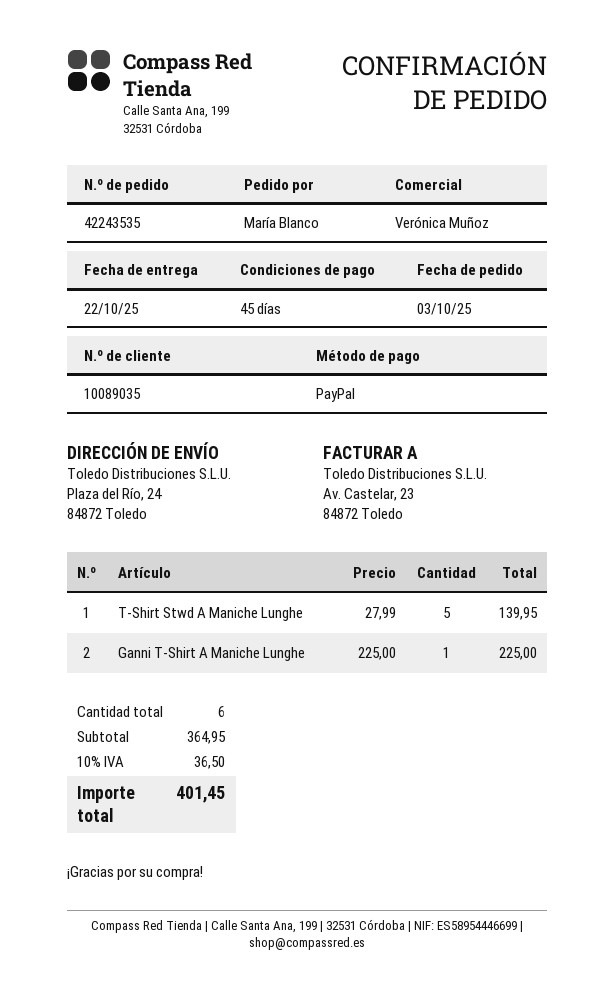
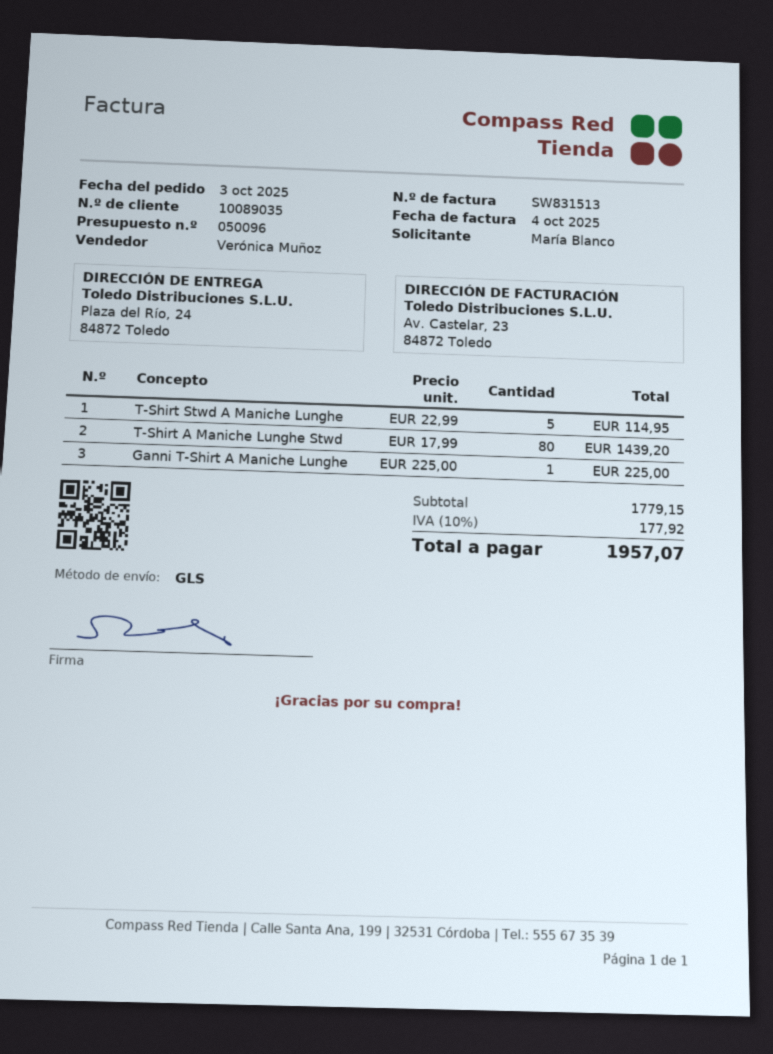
T-Shirt Stwd A Maniche Lunghe: 5 x 27.99 = 139.95 -> 5 x 22.99 = 114.95
T-Shirt A Maniche Lunghe Stwd: none -> 80 x 17.99 = 1439.20
subtotal: 364.95 -> 1779.15
tax: 10% = 36.50 -> 10% = 177.92
total: 401.45 -> 1957.07

